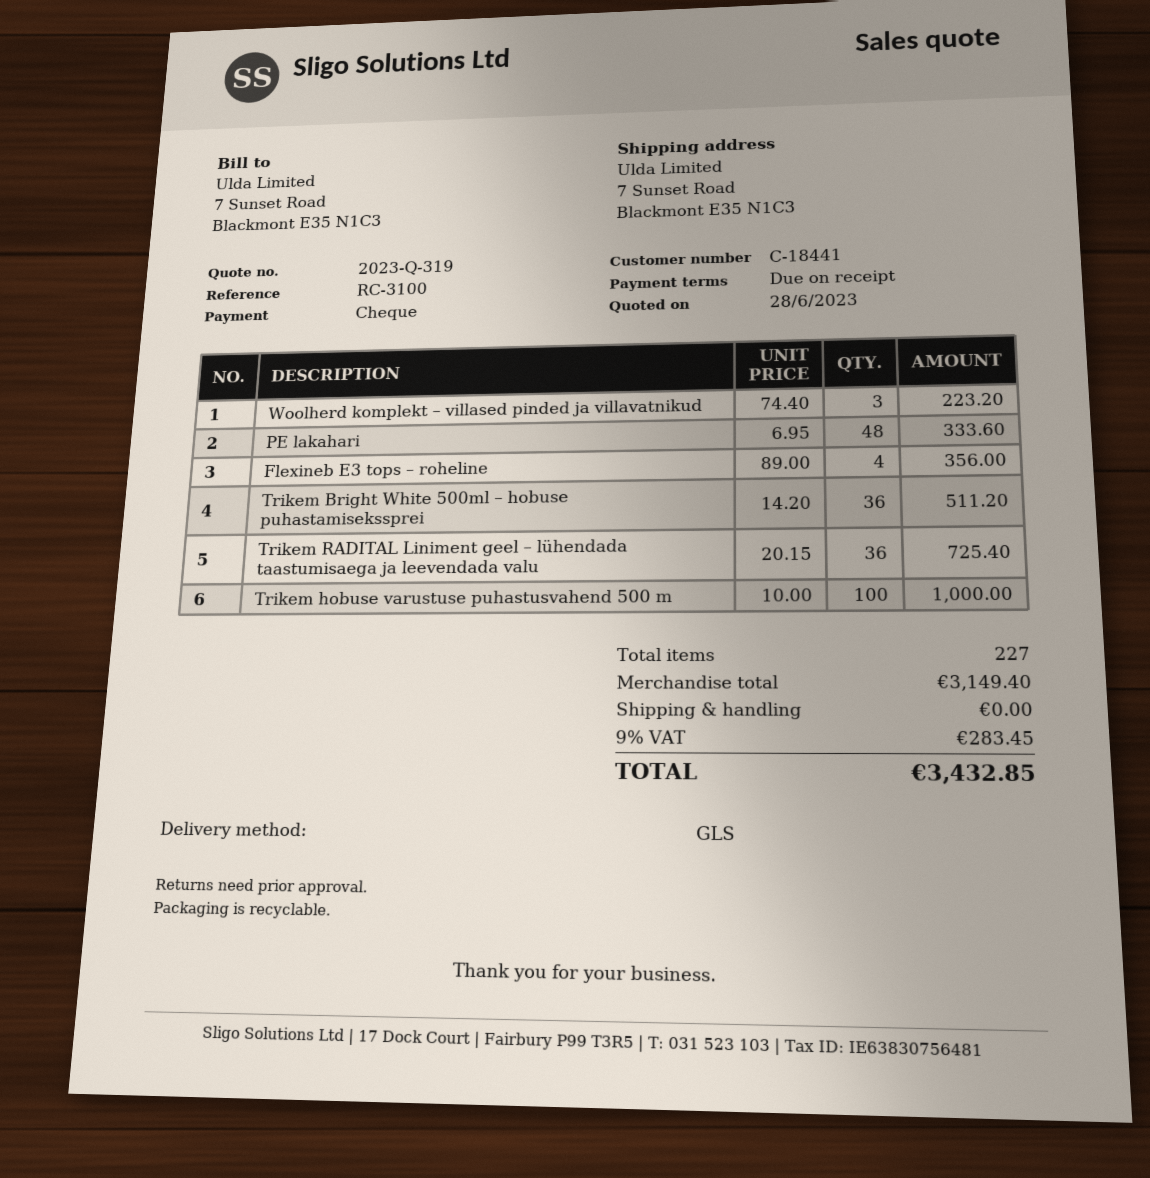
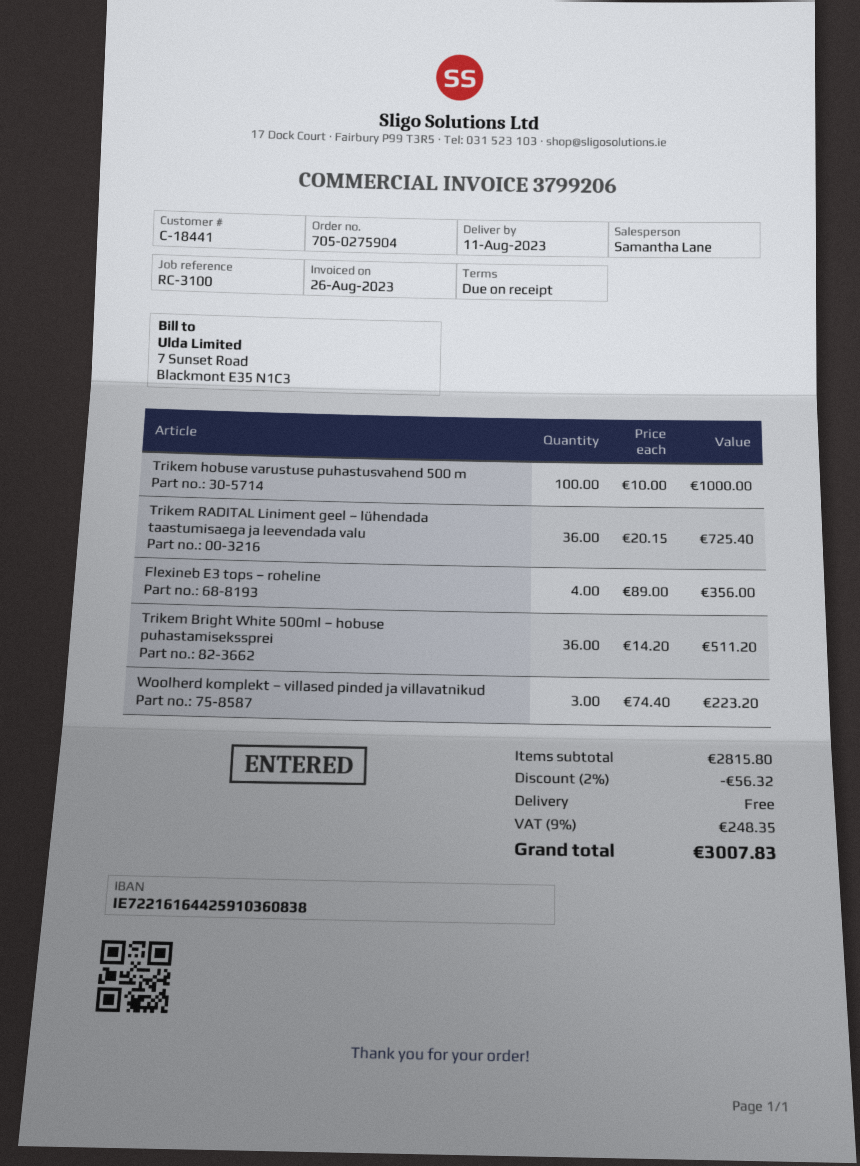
PE lakahari: 48 x 6.95 = 333.60 -> none
subtotal: 3149.40 -> 2815.80
discount: none -> 2% = 56.32
tax: 9% = 283.45 -> 9% = 248.35
total: 3432.85 -> 3007.83

